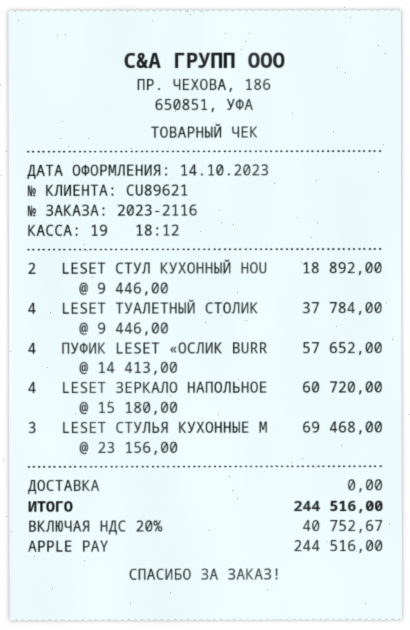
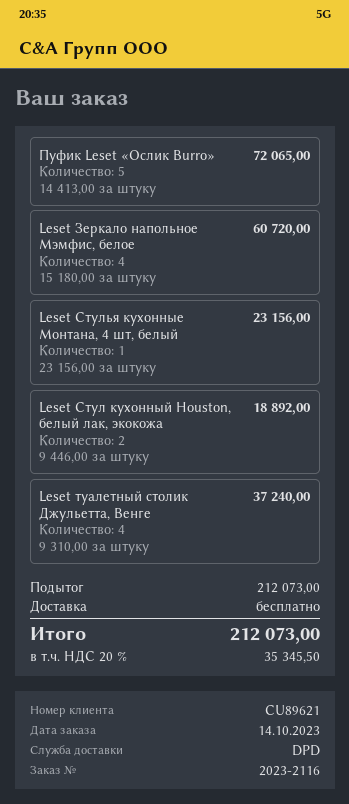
LESET ТУАЛЕТНЫЙ СТОЛИК: 4 x 9446.00 = 37784.00 -> 4 x 9310.00 = 37240.00
ПУФИК LESET «ОСЛИК BURR: 4 x 14413.00 = 57652.00 -> 5 x 14413.00 = 72065.00
LESET СТУЛЬЯ КУХОННЫЕ М: 3 x 23156.00 = 69468.00 -> 1 x 23156.00 = 23156.00
tax: 20% = 40752.67 -> 20% = 35345.50
total: 244516.00 -> 212073.00

